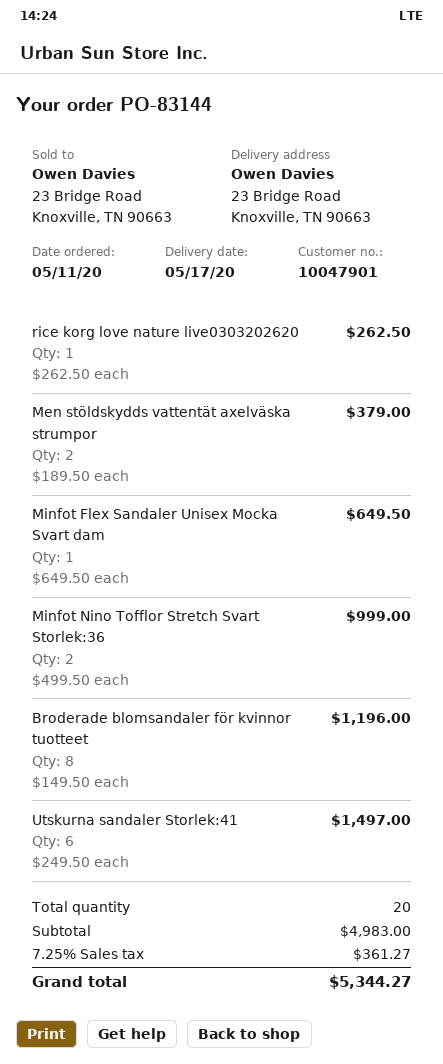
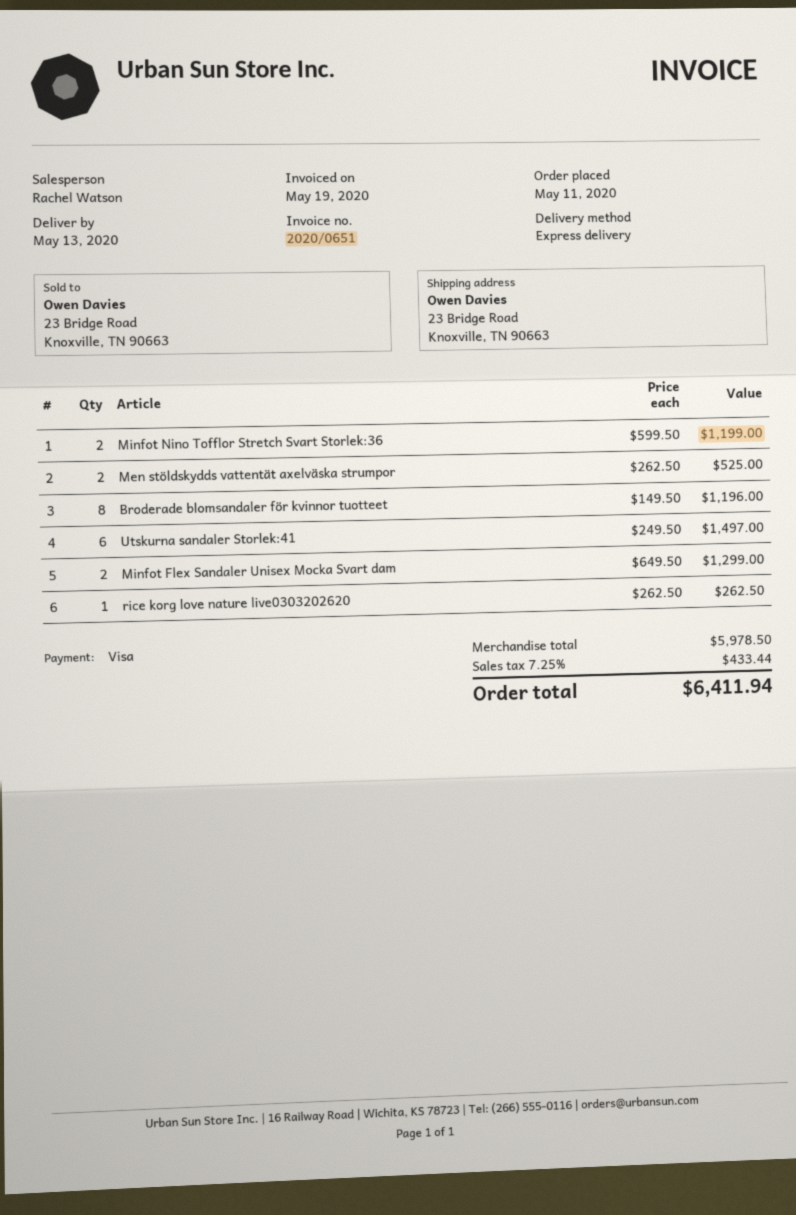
delivery date: 2020-05-17 -> 2020-05-13
Men stöldskydds vattentät axelväska strumpor: 2 x 189.50 = 379.00 -> 2 x 262.50 = 525.00
Minfot Flex Sandaler Unisex Mocka Svart dam: 1 x 649.50 = 649.50 -> 2 x 649.50 = 1299.00
Minfot Nino Tofflor Stretch Svart Storlek:36: 2 x 499.50 = 999.00 -> 2 x 599.50 = 1199.00
subtotal: 4983.00 -> 5978.50
tax: 7.25% = 361.27 -> 7.25% = 433.44
total: 5344.27 -> 6411.94

